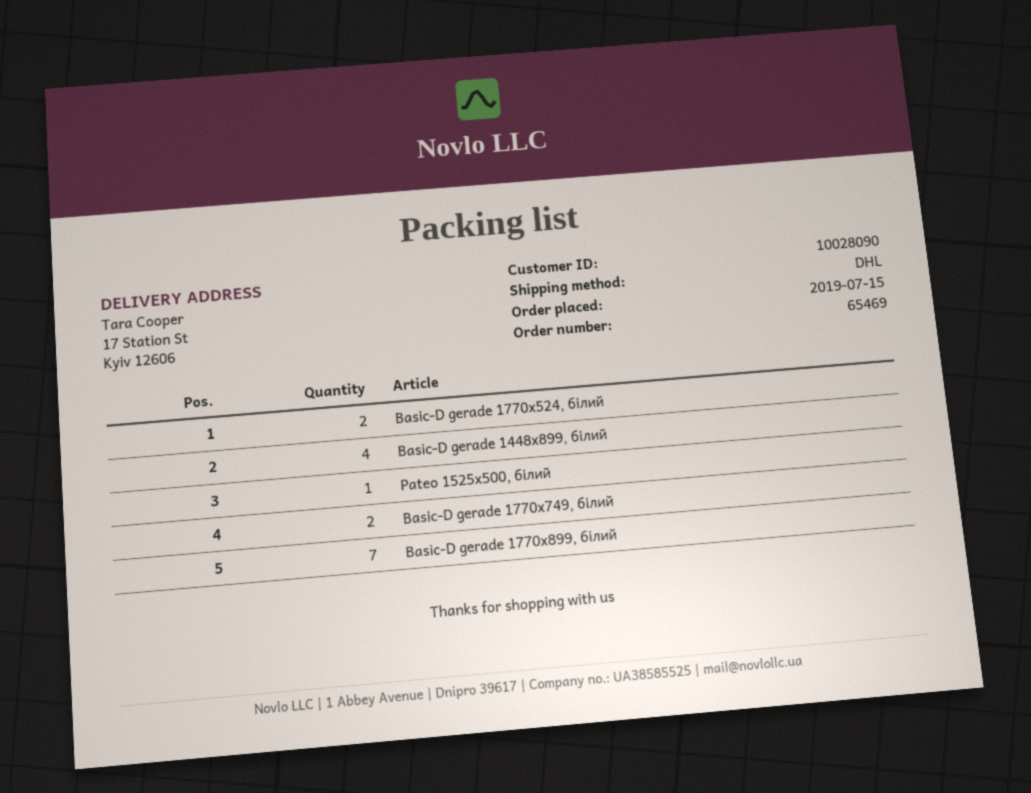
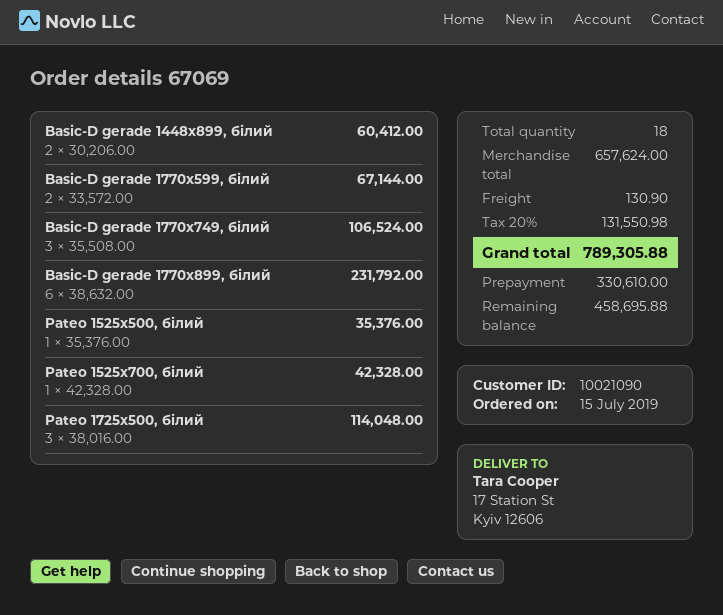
order number: 65469 -> 67069
customer number: 10028090 -> 10021090
Basic-D gerade 1770x524, білий: 2 -> none
Basic-D gerade 1448x899, білий: 4 -> 2
Basic-D gerade 1770x749, білий: 2 -> 3
Basic-D gerade 1770x899, білий: 7 -> 6
Basic-D gerade 1770x599, білий: none -> 2
Pateo 1525x700, білий: none -> 1
Pateo 1725x500, білий: none -> 3

